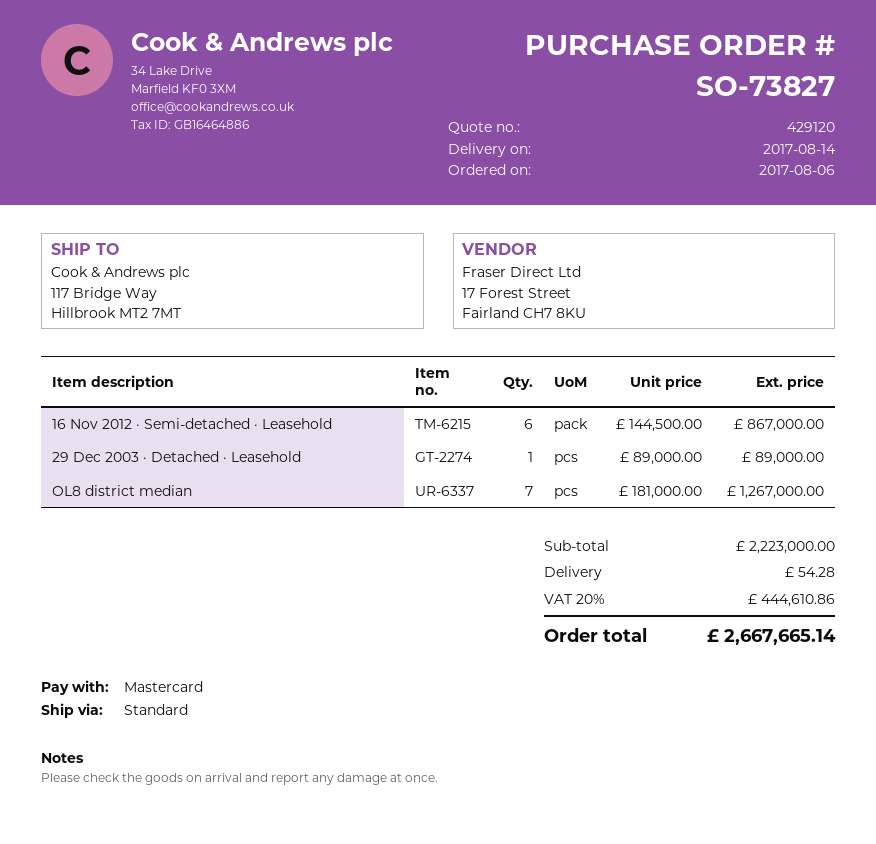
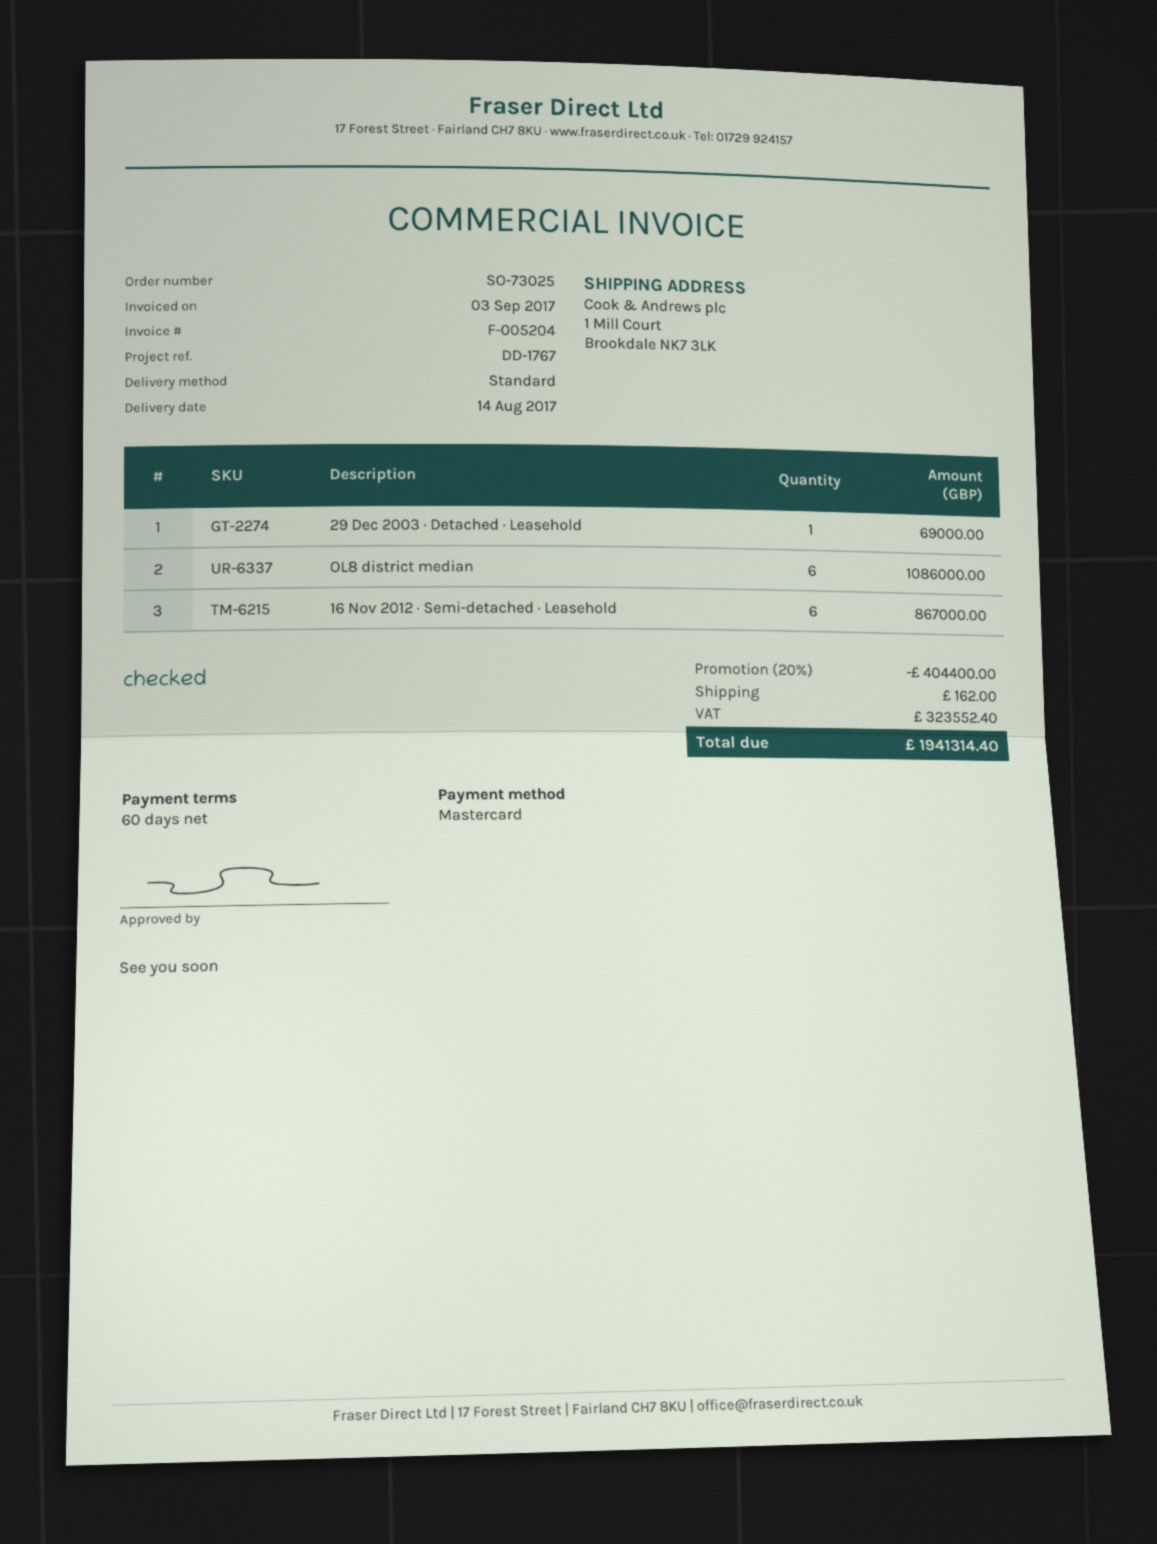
order number: SO-73827 -> SO-73025
ship to: 117 Bridge Way, Hillbrook MT2 7MT -> 1 Mill Court, Brookdale NK7 3LK
29 Dec 2003 · Detached · Leasehold: 1 for 89000.00 -> 1 for 69000.00
OL8 district median: 7 for 1267000.00 -> 6 for 1086000.00
discount: none -> 20% = 404400.00
shipping: 54.28 -> 162.00
tax: 444610.86 -> 323552.40
total: 2667665.14 -> 1941314.40

